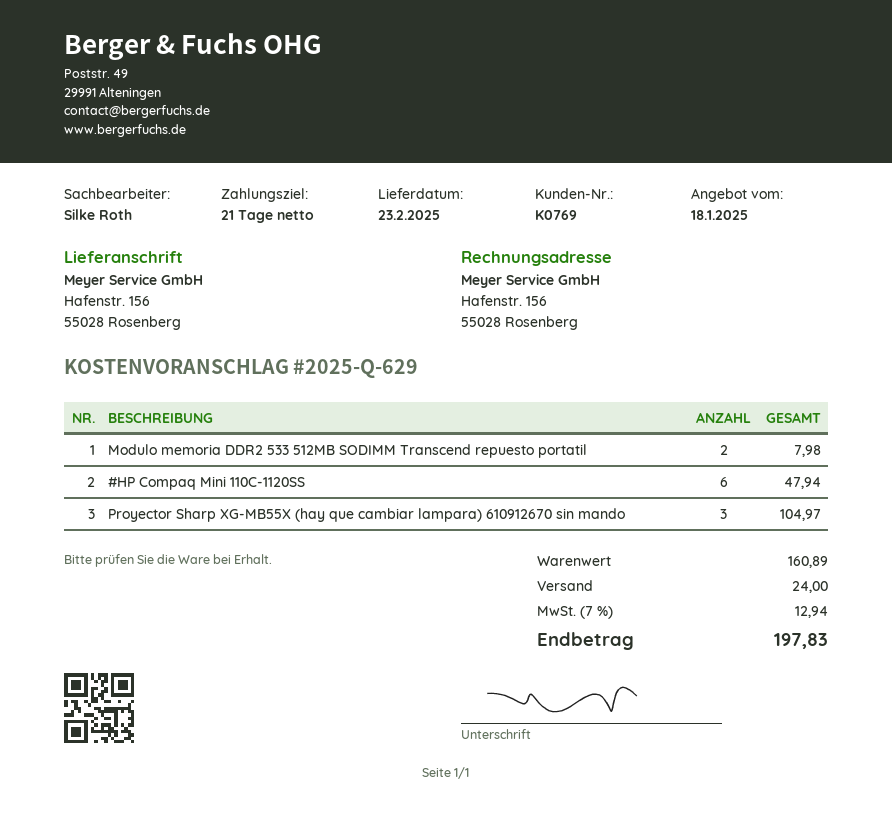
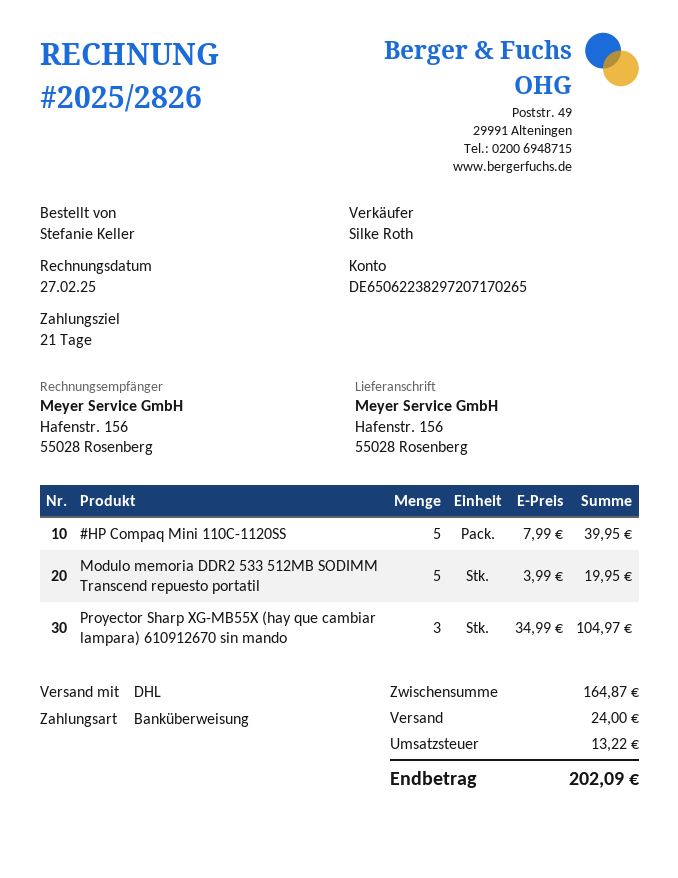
Modulo memoria DDR2 533 512MB SODIMM Transcend repuesto portatil: 2 for 7.98 -> 5 for 19.95
#HP Compaq Mini 110C-1120SS: 6 for 47.94 -> 5 for 39.95
subtotal: 160.89 -> 164.87
tax: 12.94 -> 13.22
total: 197.83 -> 202.09

